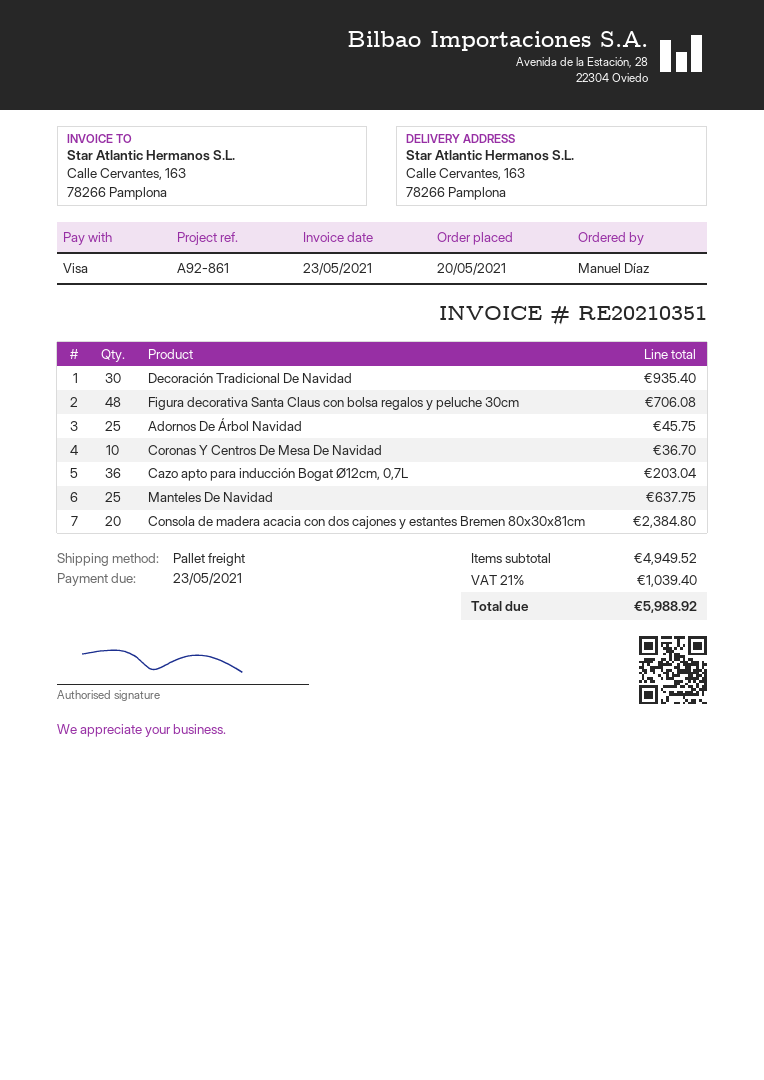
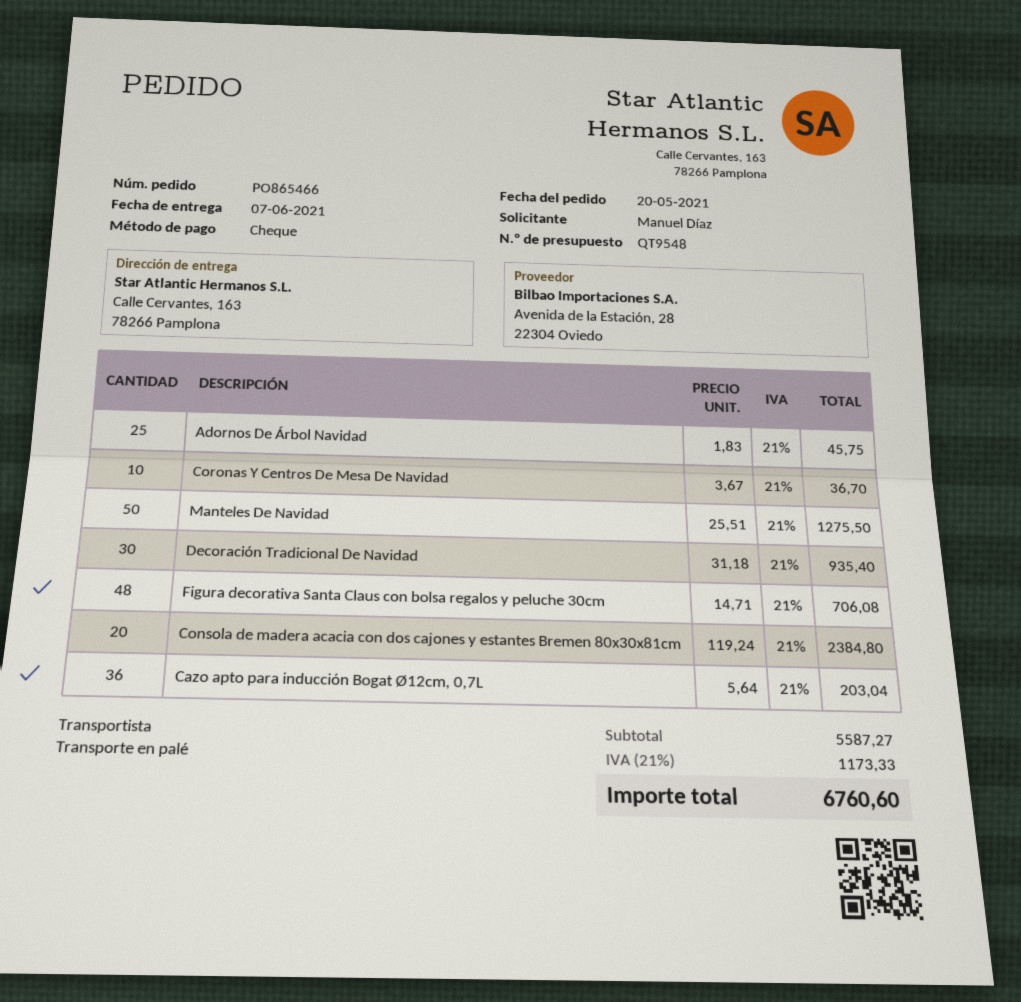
payment method: Visa -> cheque
Manteles De Navidad: 25 for 637.75 -> 50 for 1275.50
subtotal: 4949.52 -> 5587.27
tax: 21% = 1039.40 -> 21% = 1173.33
total: 5988.92 -> 6760.60

